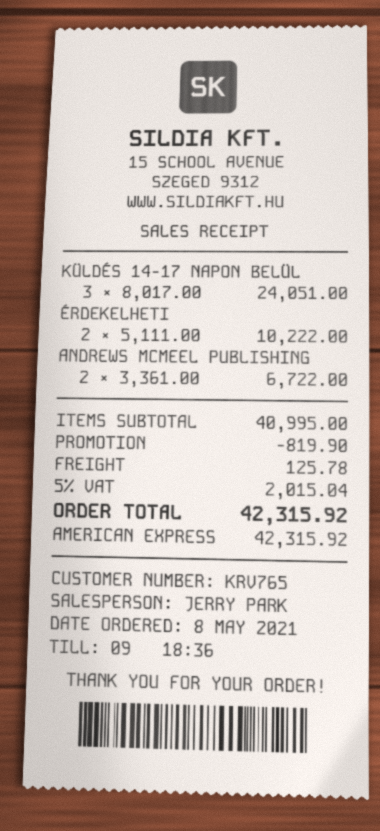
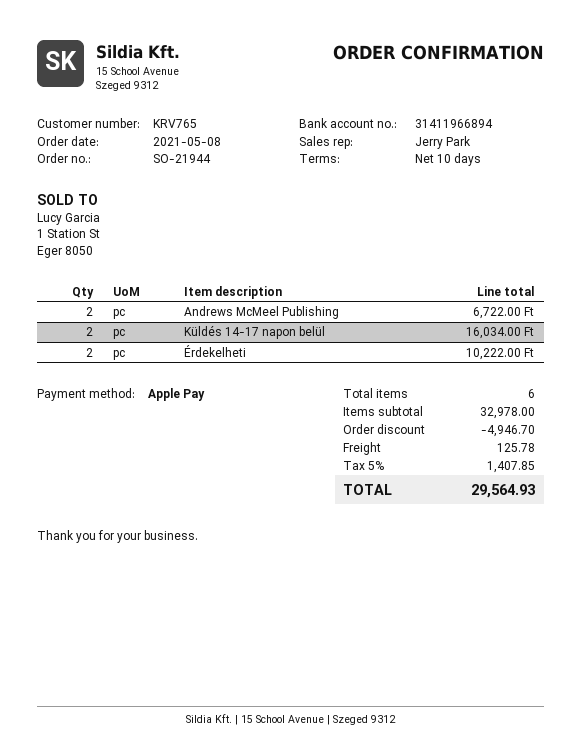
payment method: American Express -> Apple Pay
KÜLDÉS 14-17 NAPON BELÜL: 3 for 24051.00 -> 2 for 16034.00
subtotal: 40995.00 -> 32978.00
discount: 819.90 -> 4946.70
tax: 5% = 2015.04 -> 5% = 1407.85
total: 42315.92 -> 29564.93

